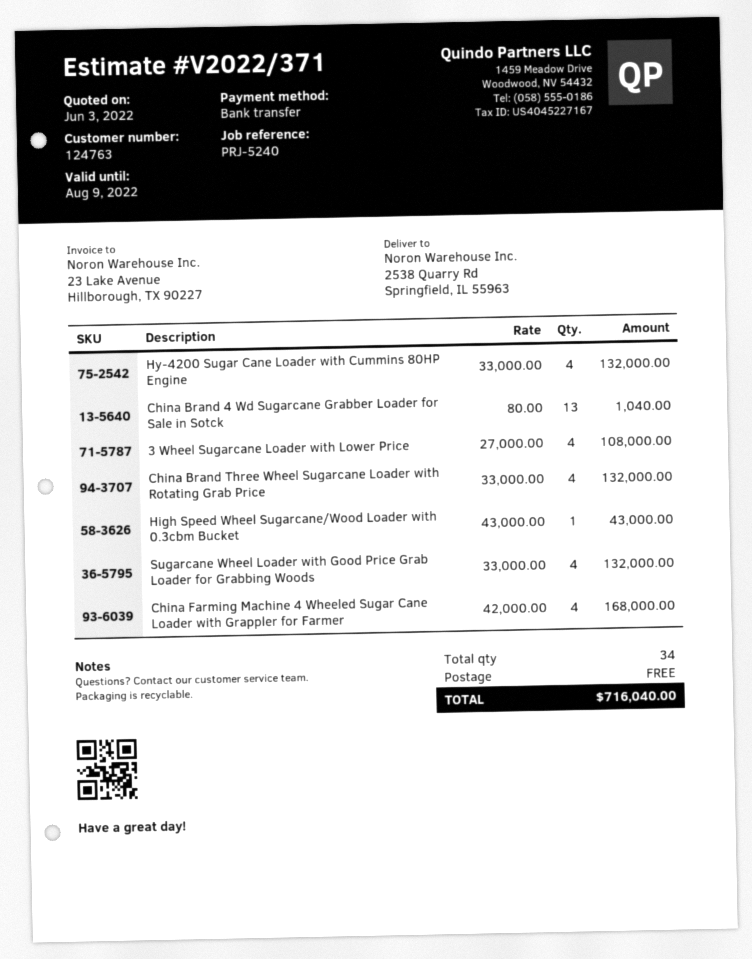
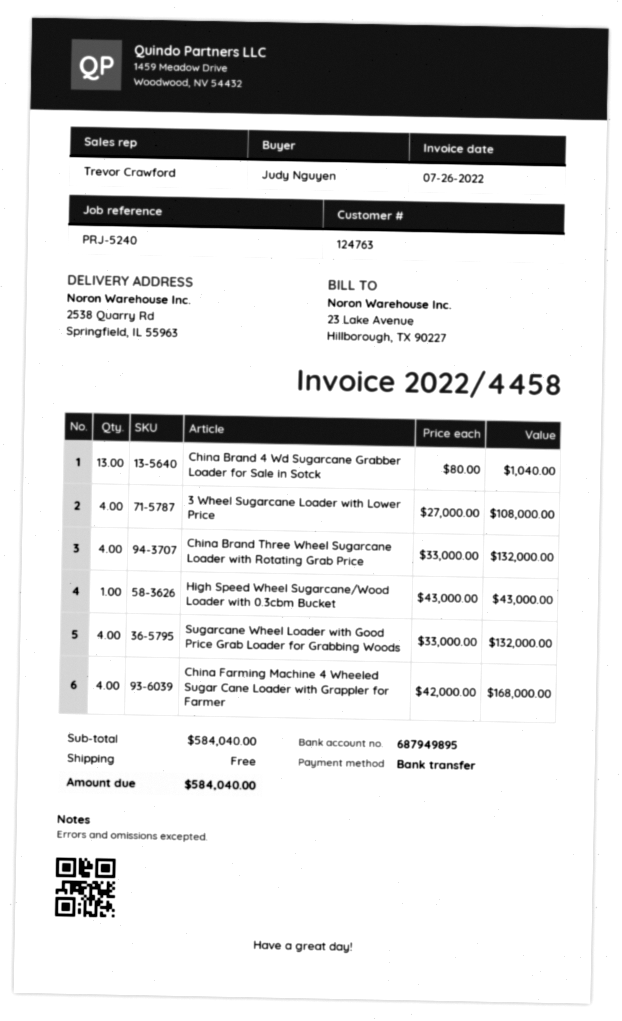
Hy-4200 Sugar Cane Loader with Cummins 80HP Engine: 4 x 33000.00 = 132000.00 -> none
total: 716040.00 -> 584040.00

